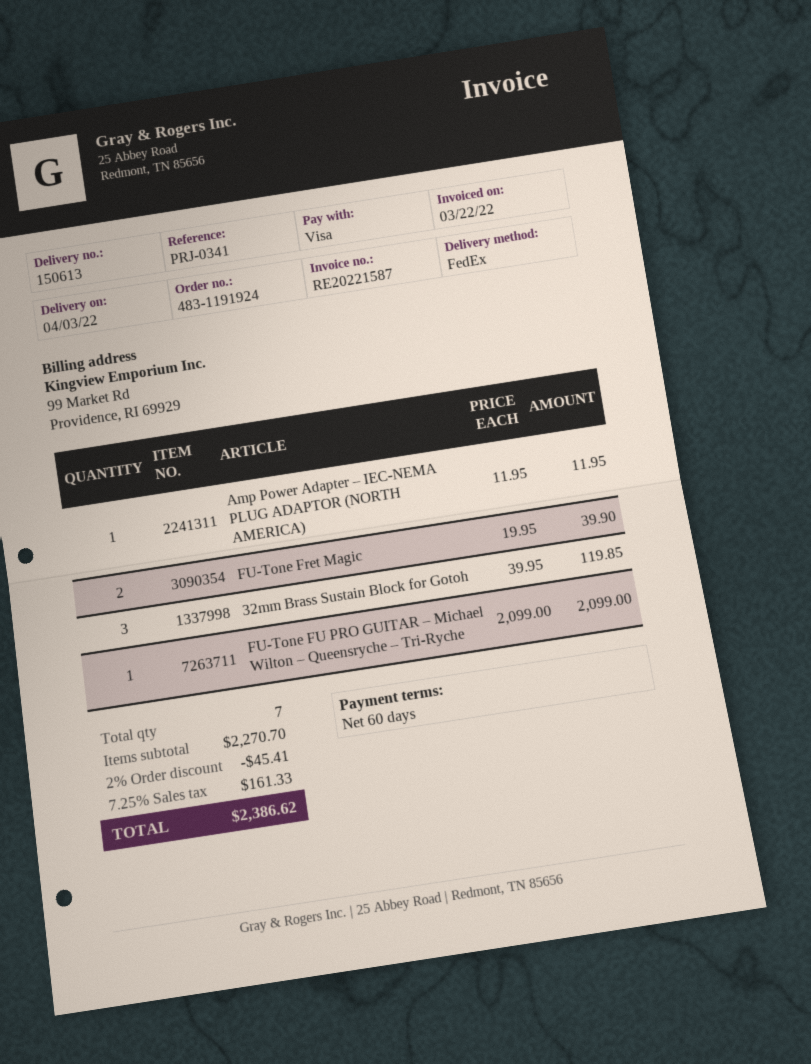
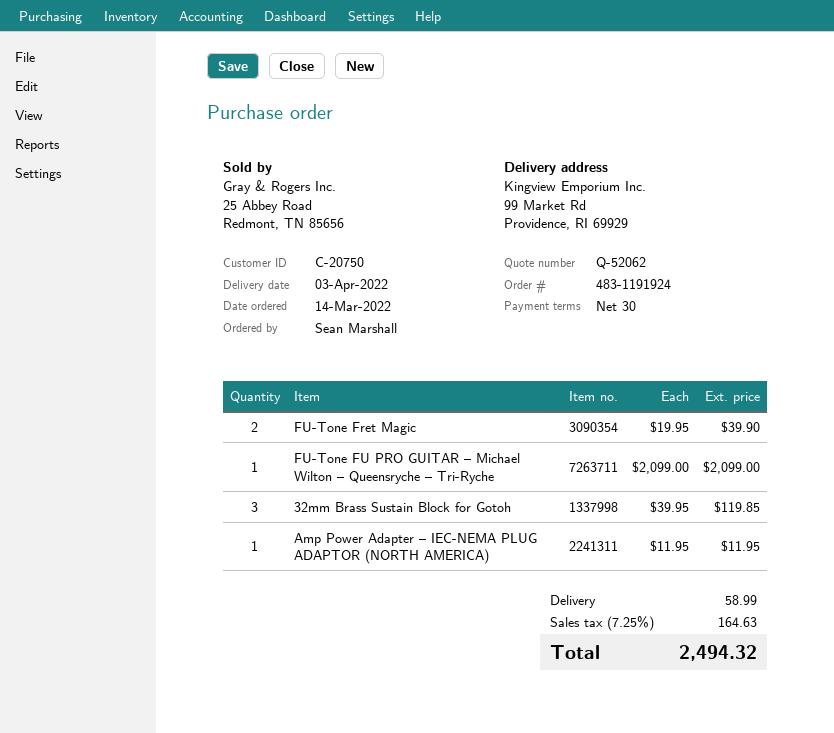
payment terms: 60 days -> 30 days
discount: 2% = 45.41 -> none
shipping: none -> 58.99
tax: 7.25% = 161.33 -> 7.25% = 164.63
total: 2386.62 -> 2494.32

